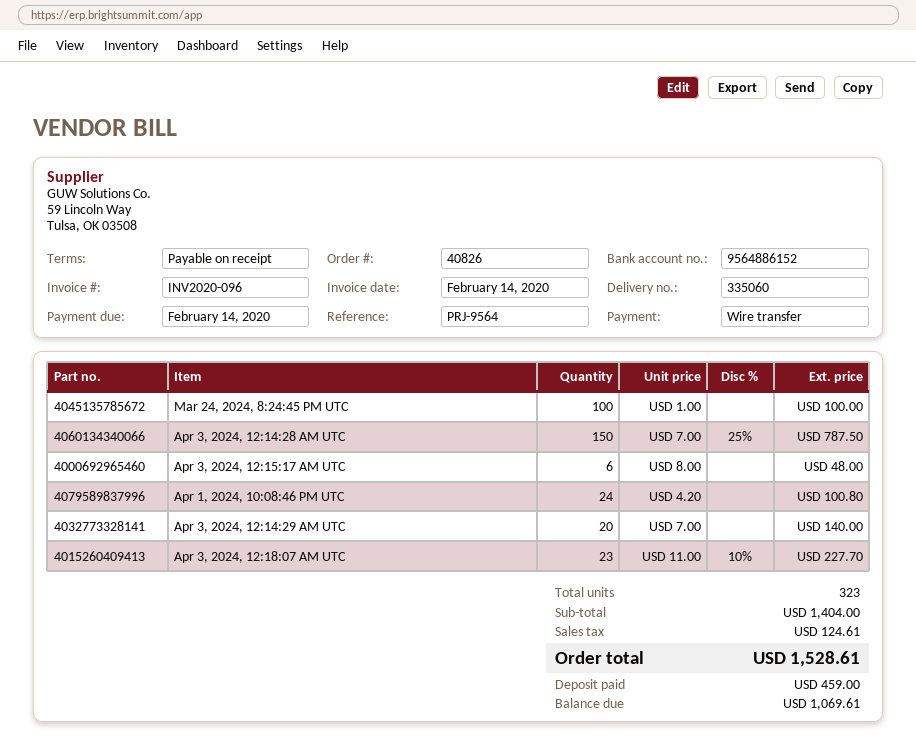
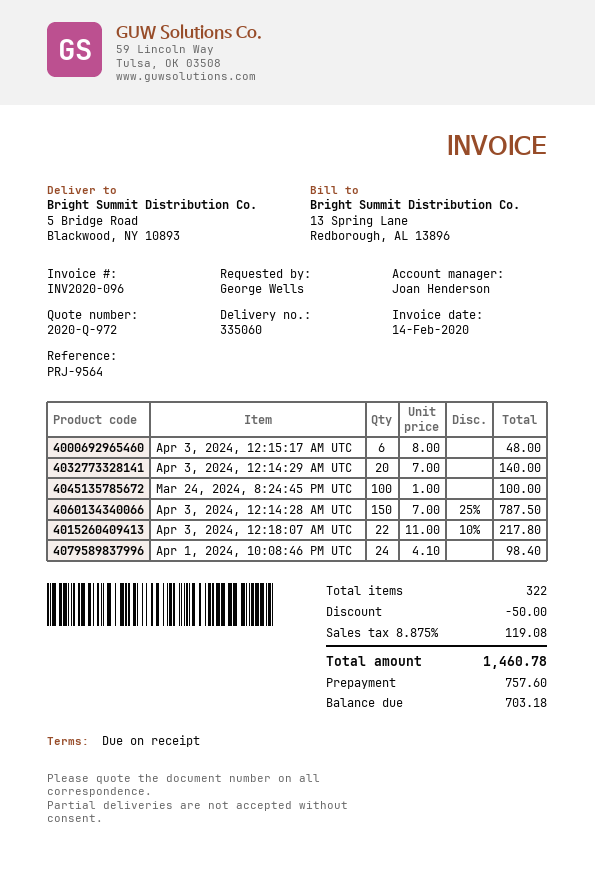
Apr 1, 2024, 10:08:46 PM UTC: 24 x 4.20 = 100.80 -> 24 x 4.10 = 98.40
Apr 3, 2024, 12:18:07 AM UTC: 23 x 11.00 - 10% = 227.70 -> 22 x 11.00 - 10% = 217.80
total quantity: 323 -> 322
discount: none -> 50.00
tax: 124.61 -> 119.08
total: 1528.61 -> 1460.78
deposit: 459.00 -> 757.60
balance: 1069.61 -> 703.18

